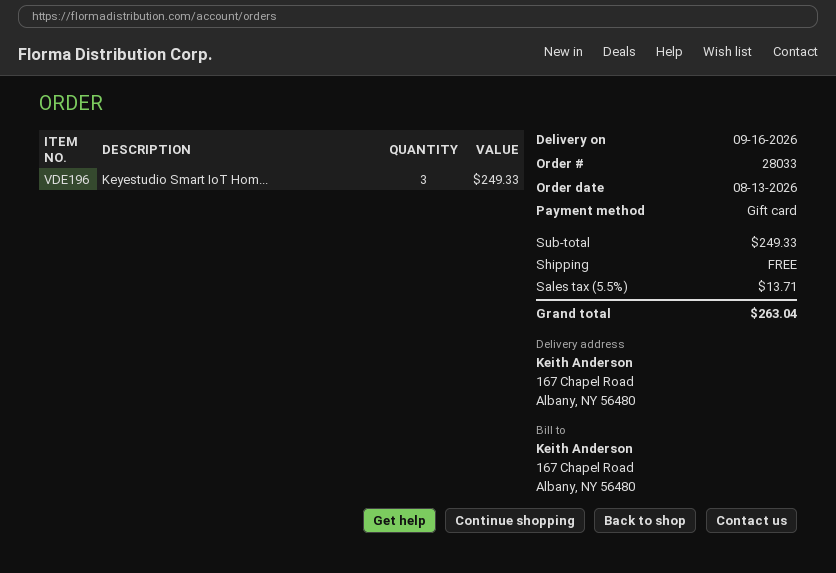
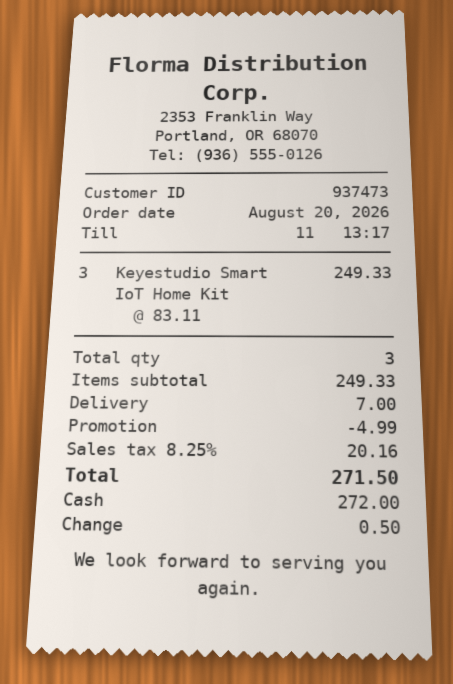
order date: 2026-08-13 -> 2026-08-20
payment method: gift card -> cash
discount: none -> 4.99
shipping: 0.00 -> 7.00
tax: 5.5% = 13.71 -> 8.25% = 20.16
total: 263.04 -> 271.50

